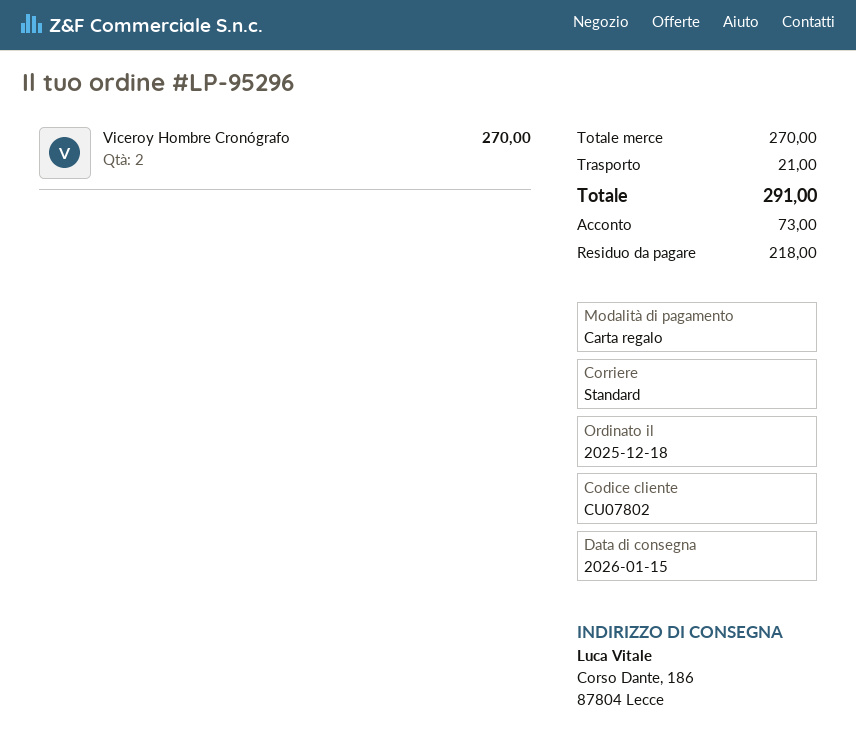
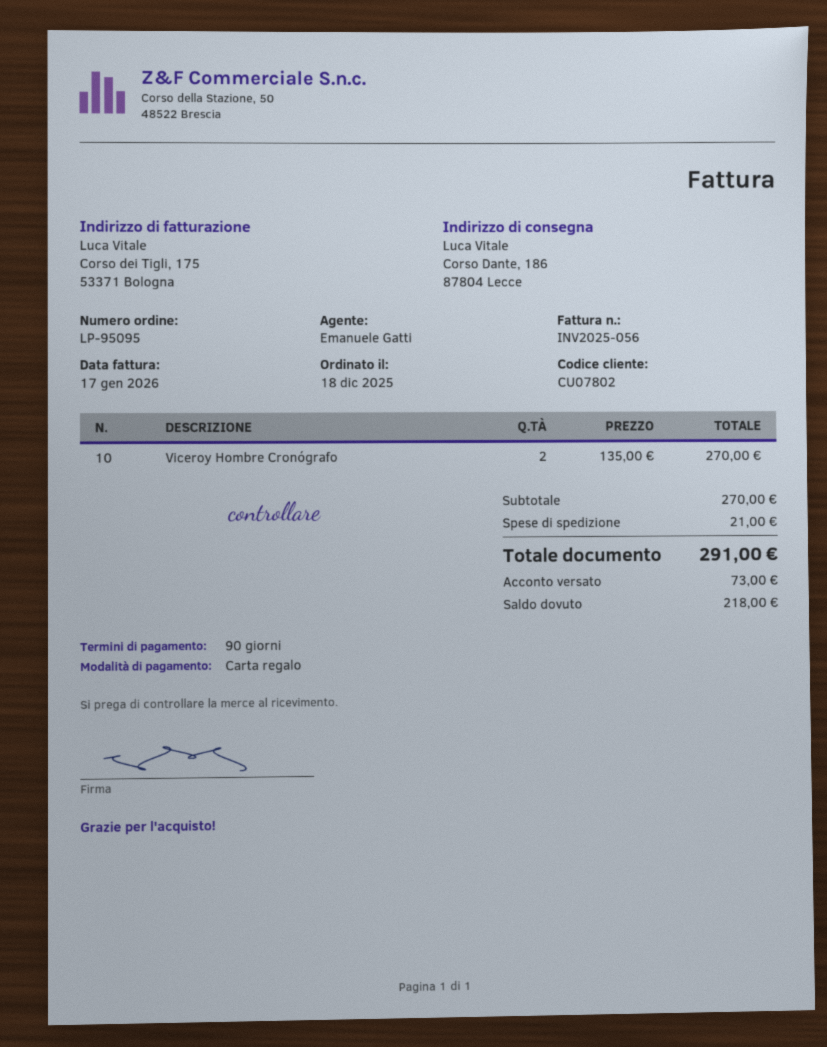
order number: LP-95296 -> LP-95095

